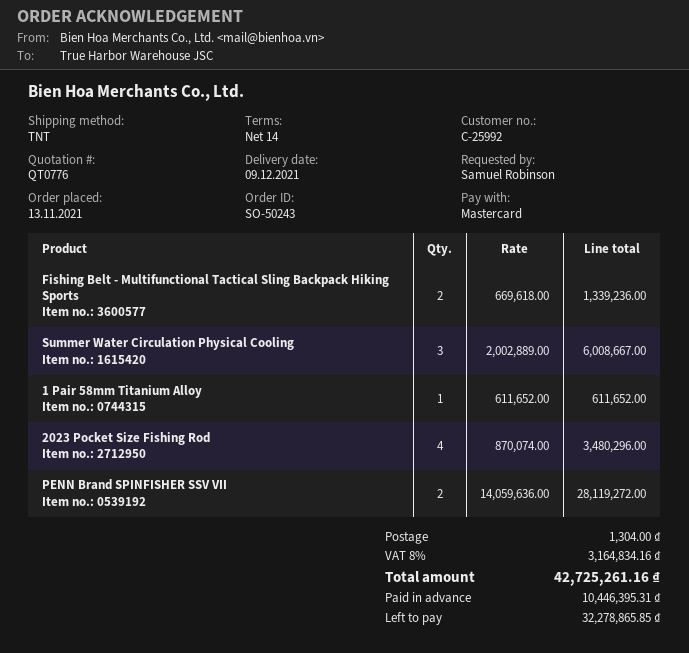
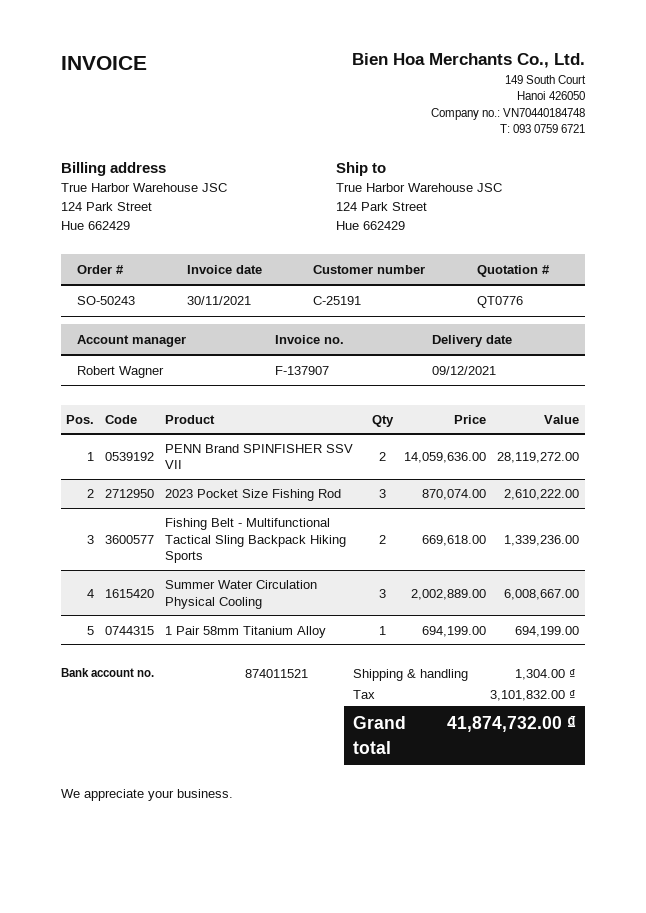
customer number: C-25992 -> C-25191
1 Pair 58mm Titanium Alloy: 1 x 611652.00 = 611652.00 -> 1 x 694199.00 = 694199.00
2023 Pocket Size Fishing Rod: 4 x 870074.00 = 3480296.00 -> 3 x 870074.00 = 2610222.00
tax: 3164834.16 -> 3101832.00
total: 42725261.16 -> 41874732.00

